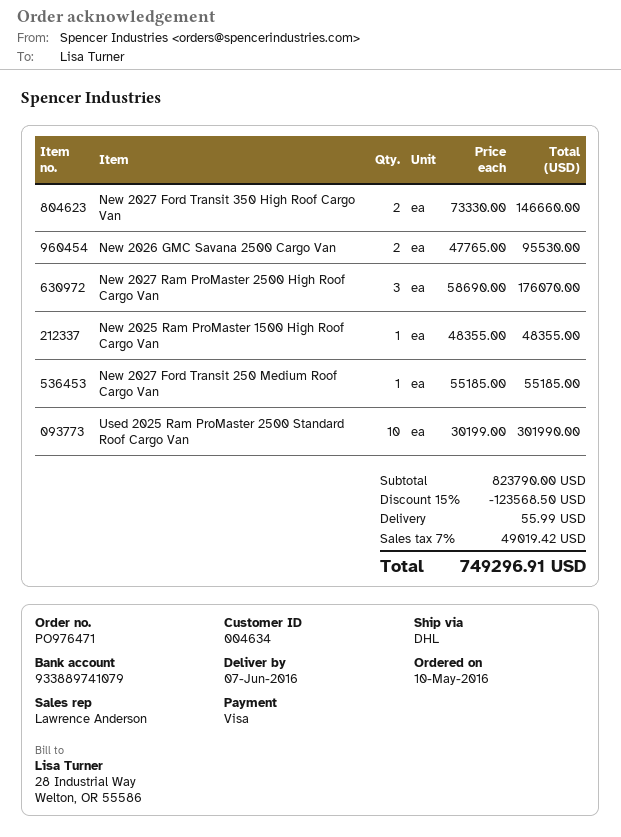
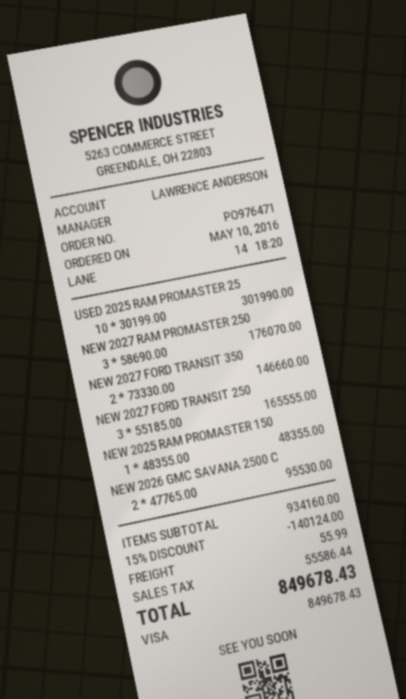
New 2027 Ford Transit 250 Medium Roof Cargo Van: 1 x 55185.00 = 55185.00 -> 3 x 55185.00 = 165555.00
subtotal: 823790.00 -> 934160.00
discount: 15% = 123568.50 -> 15% = 140124.00
tax: 49019.42 -> 55586.44
total: 749296.91 -> 849678.43

